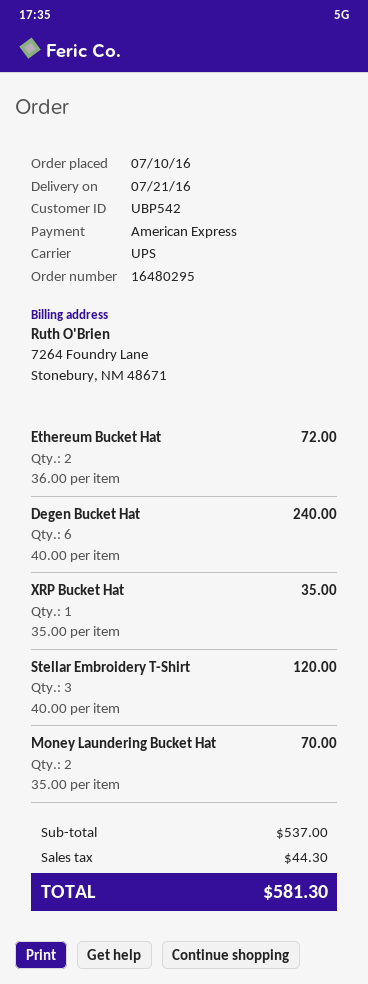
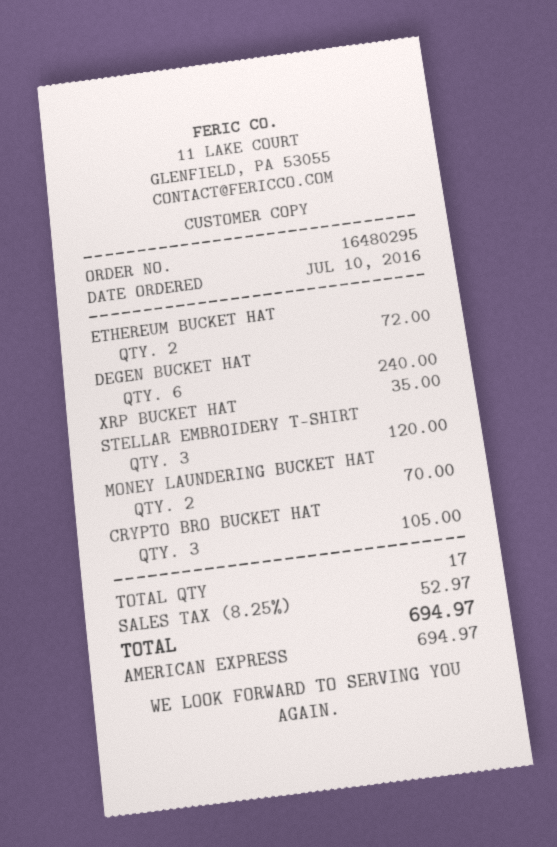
CRYPTO BRO BUCKET HAT: none -> 3 for 105.00
tax: 44.30 -> 52.97
total: 581.30 -> 694.97

